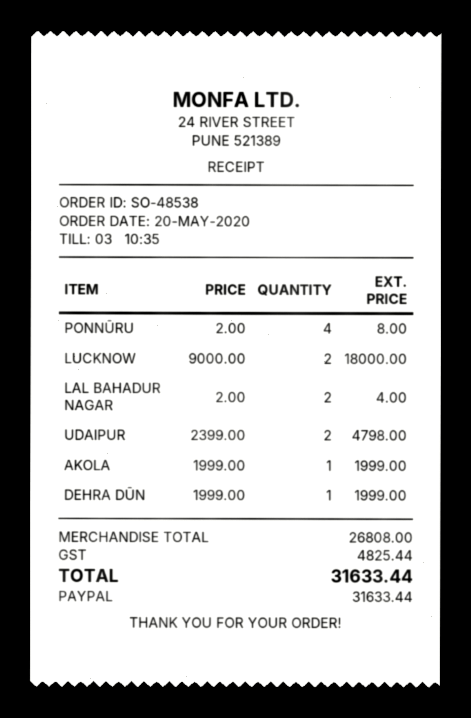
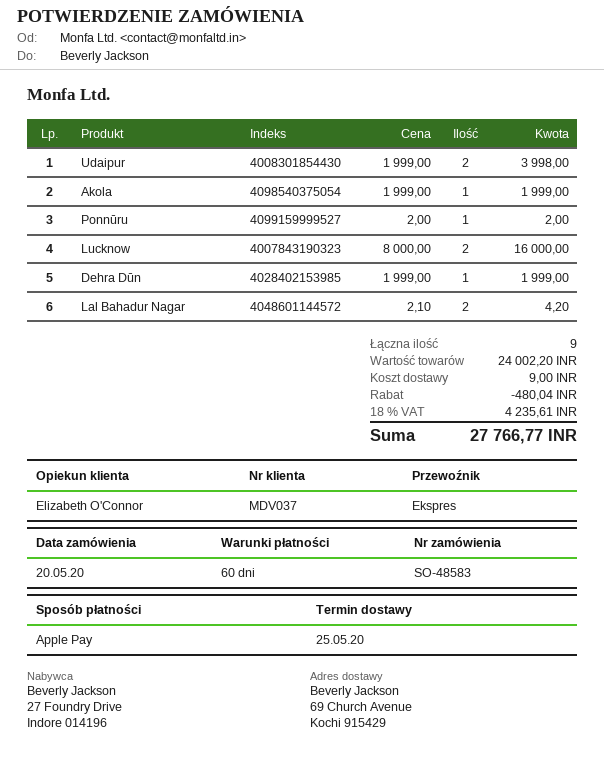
order number: SO-48538 -> SO-48583
payment method: PayPal -> Apple Pay
PONNŪRU: 4 x 2.00 = 8.00 -> 1 x 2.00 = 2.00
LUCKNOW: 2 x 9000.00 = 18000.00 -> 2 x 8000.00 = 16000.00
LAL BAHADUR NAGAR: 2 x 2.00 = 4.00 -> 2 x 2.10 = 4.20
UDAIPUR: 2 x 2399.00 = 4798.00 -> 2 x 1999.00 = 3998.00
subtotal: 26808.00 -> 24002.20
discount: none -> 480.04
shipping: none -> 9.00
tax: 4825.44 -> 4235.61
total: 31633.44 -> 27766.77

